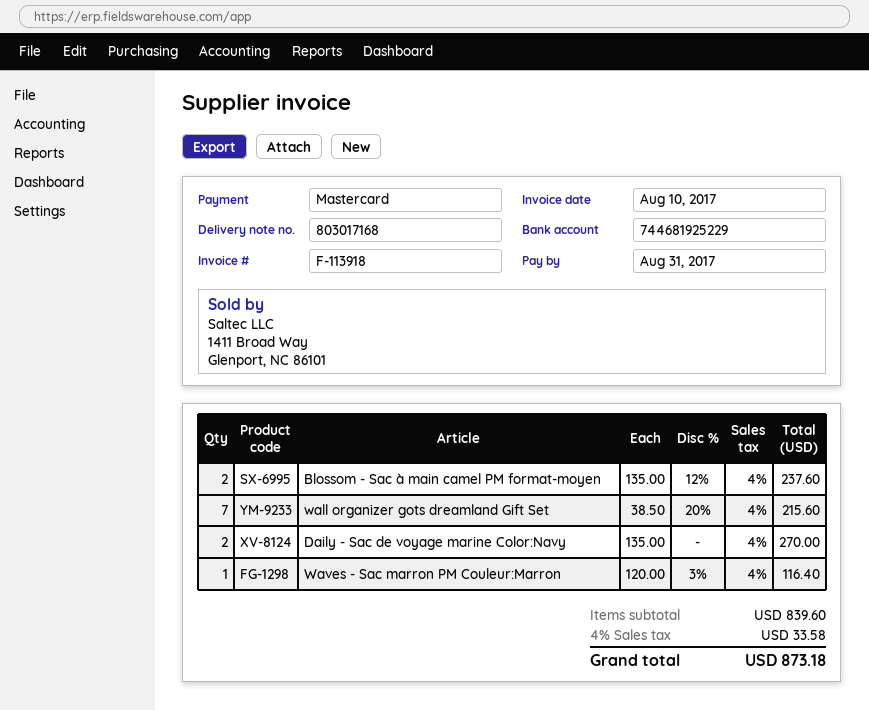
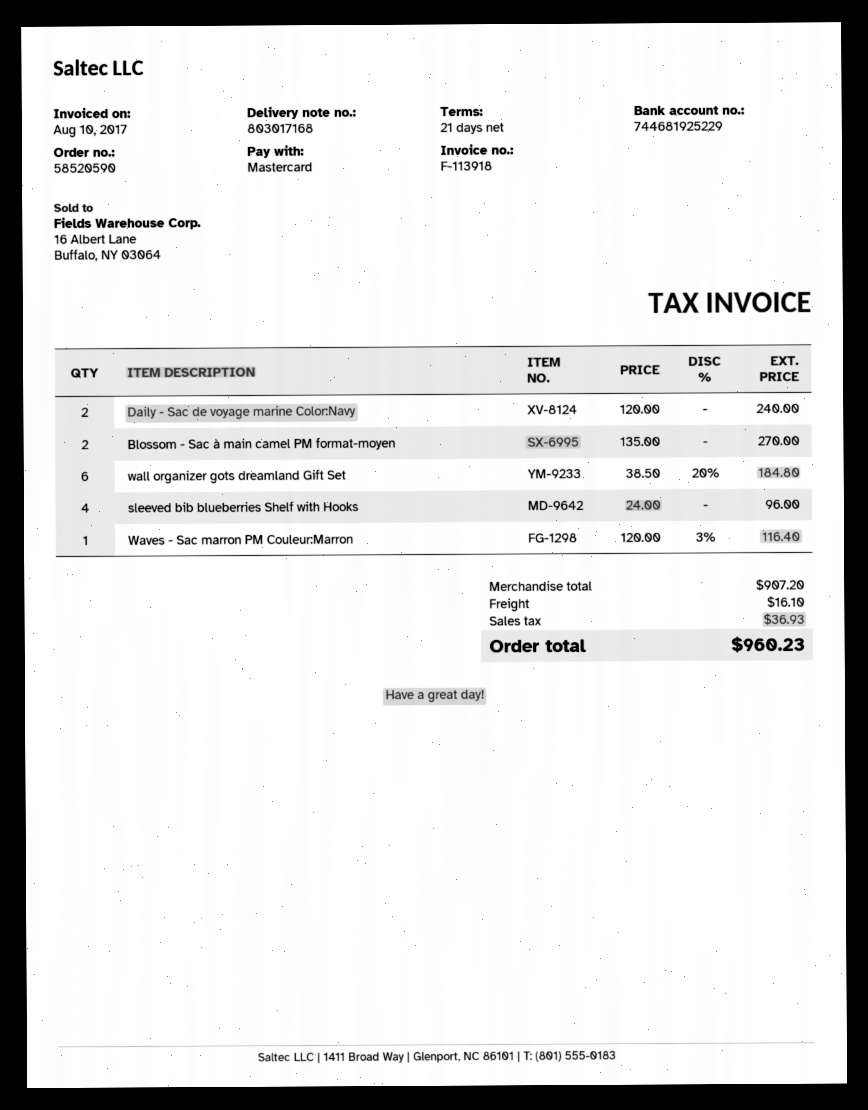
Blossom - Sac à main camel PM format-moyen: 2 x 135.00 - 12% = 237.60 -> 2 x 135.00 = 270.00
wall organizer gots dreamland Gift Set: 7 x 38.50 - 20% = 215.60 -> 6 x 38.50 - 20% = 184.80
Daily - Sac de voyage marine Color:Navy: 2 x 135.00 = 270.00 -> 2 x 120.00 = 240.00
sleeved bib blueberries Shelf with Hooks: none -> 4 x 24.00 = 96.00
subtotal: 839.60 -> 907.20
shipping: none -> 16.10
tax: 33.58 -> 36.93
total: 873.18 -> 960.23

